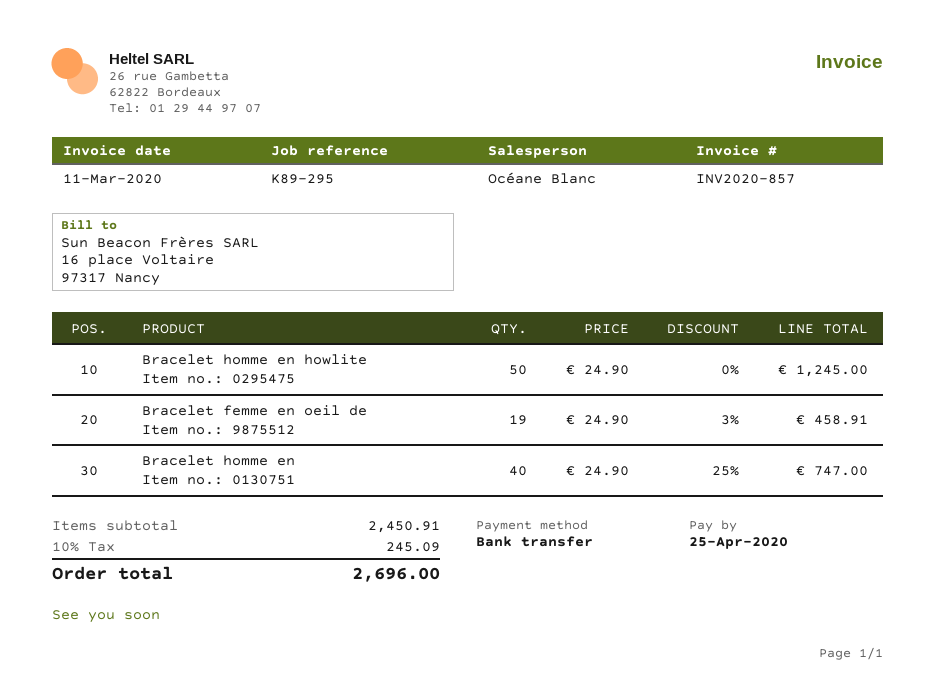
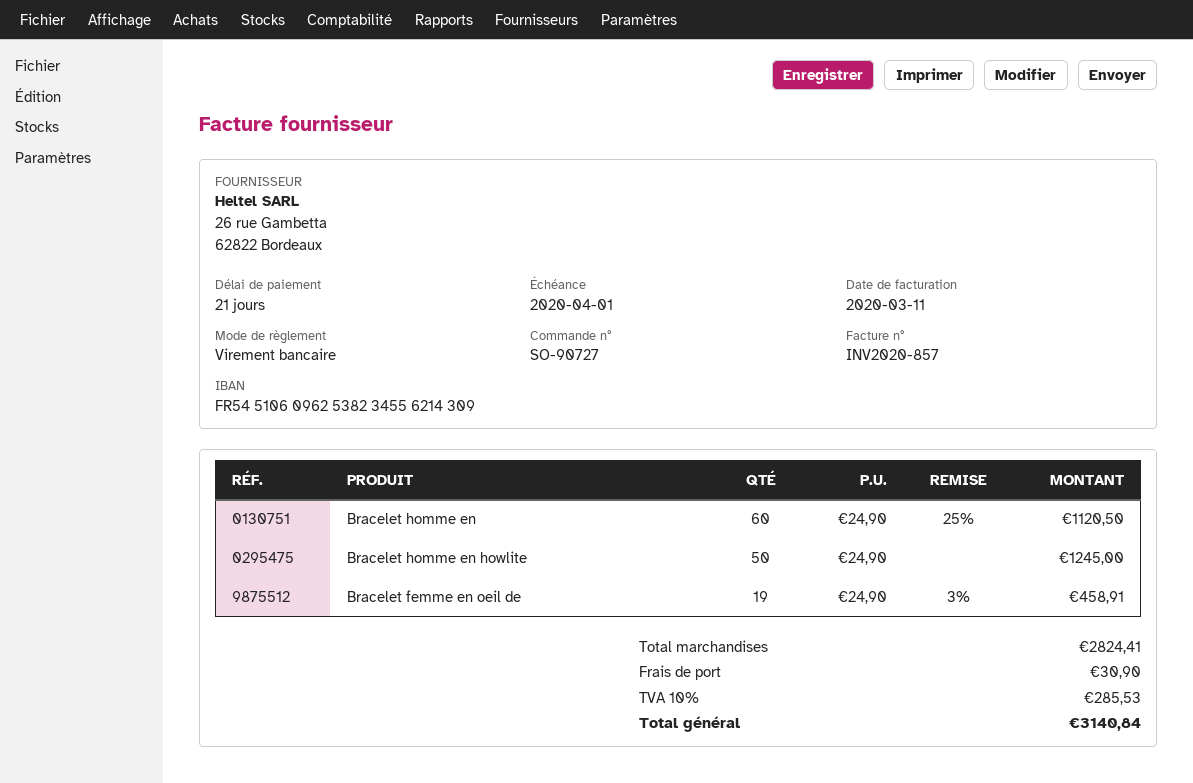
due date: 2020-04-25 -> 2020-04-01
Bracelet homme en: 40 x 24.90 - 25% = 747.00 -> 60 x 24.90 - 25% = 1120.50
subtotal: 2450.91 -> 2824.41
shipping: none -> 30.90
tax: 10% = 245.09 -> 10% = 285.53
total: 2696.00 -> 3140.84

